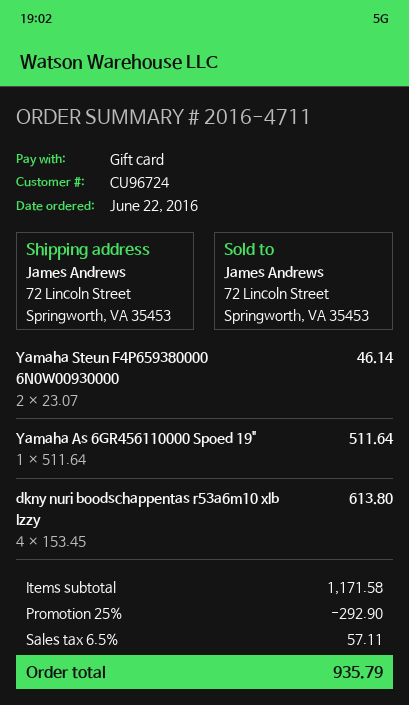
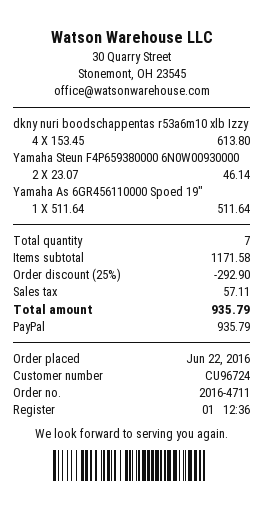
payment method: gift card -> PayPal

